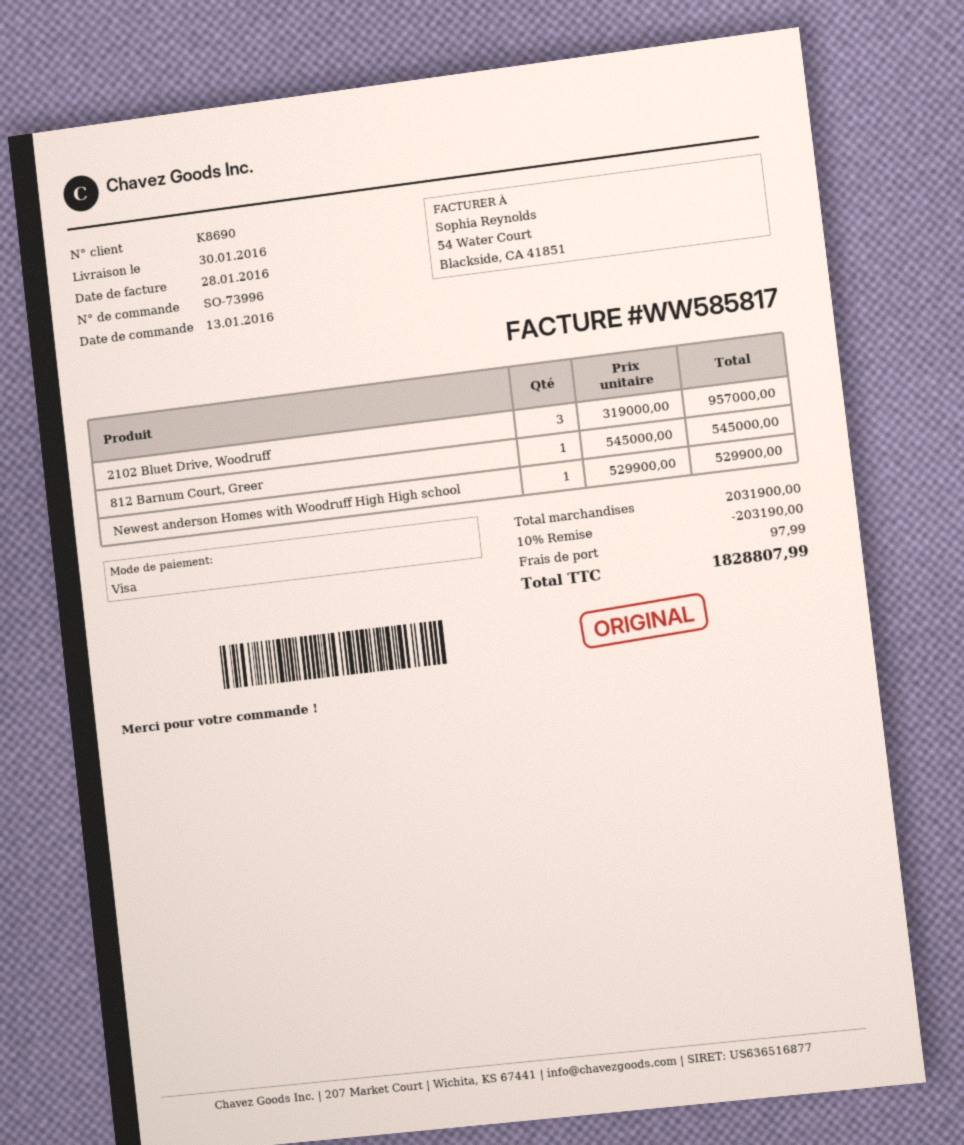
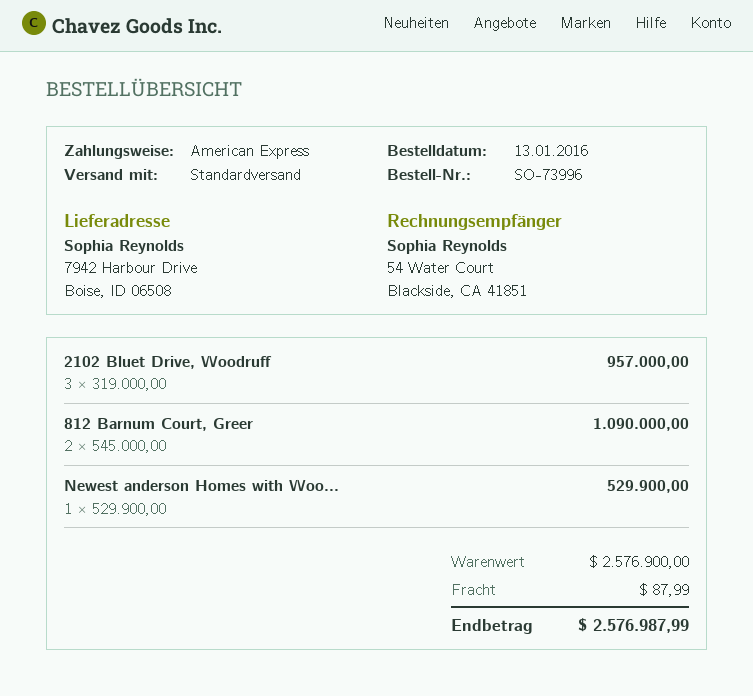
payment method: Visa -> American Express
812 Barnum Court, Greer: 1 x 545000.00 = 545000.00 -> 2 x 545000.00 = 1090000.00
subtotal: 2031900.00 -> 2576900.00
discount: 10% = 203190.00 -> none
shipping: 97.99 -> 87.99
total: 1828807.99 -> 2576987.99

